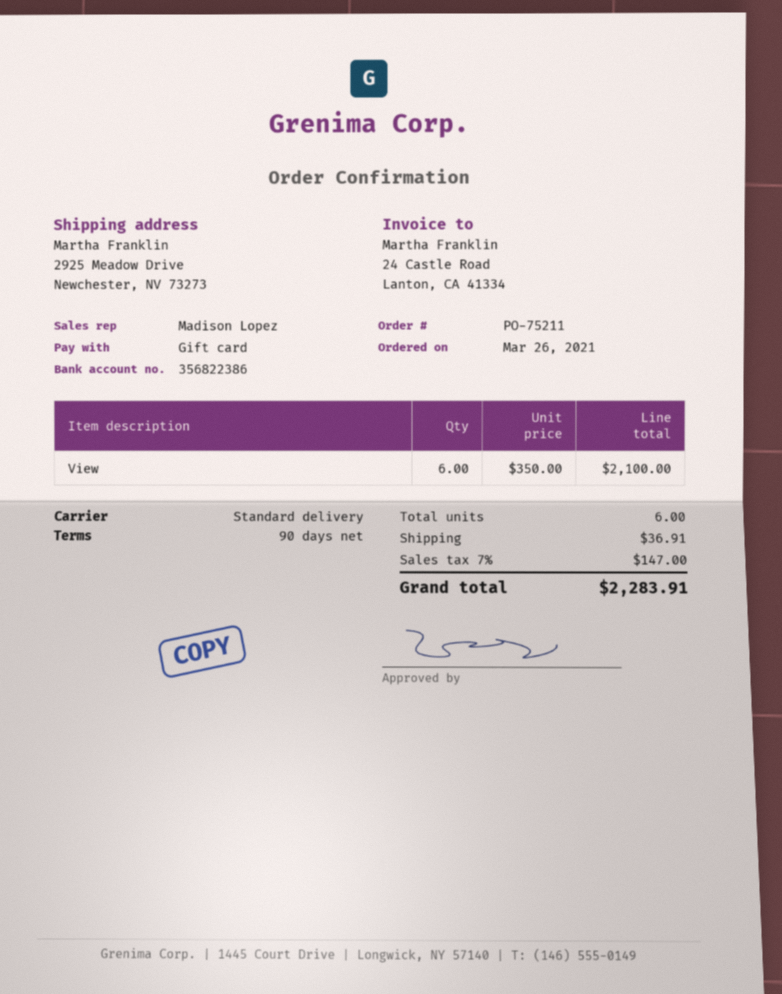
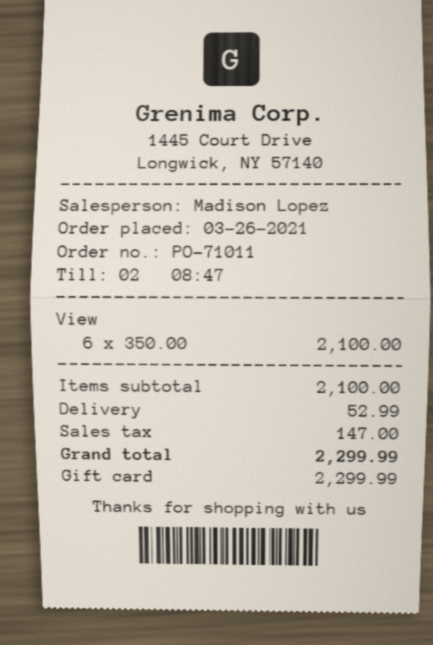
order number: PO-75211 -> PO-71011
shipping: 36.91 -> 52.99
total: 2283.91 -> 2299.99

